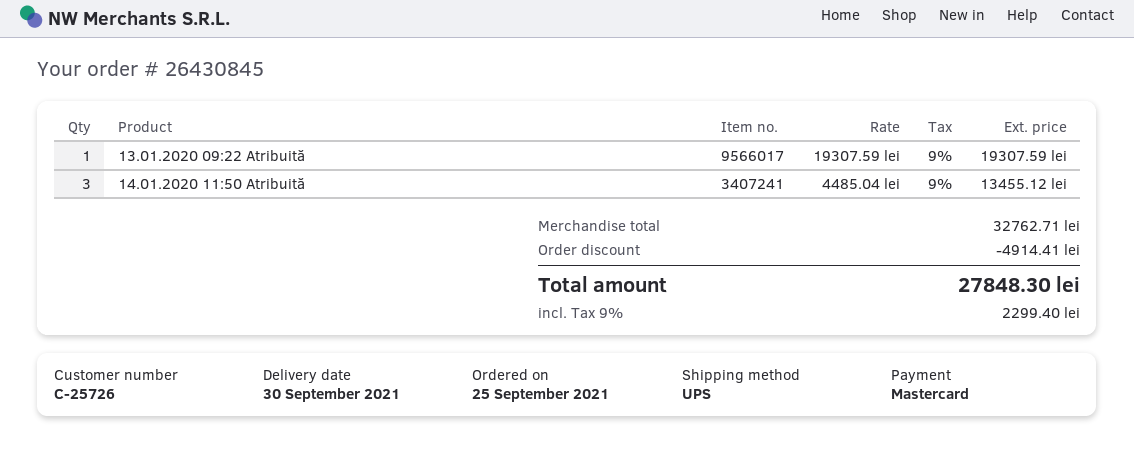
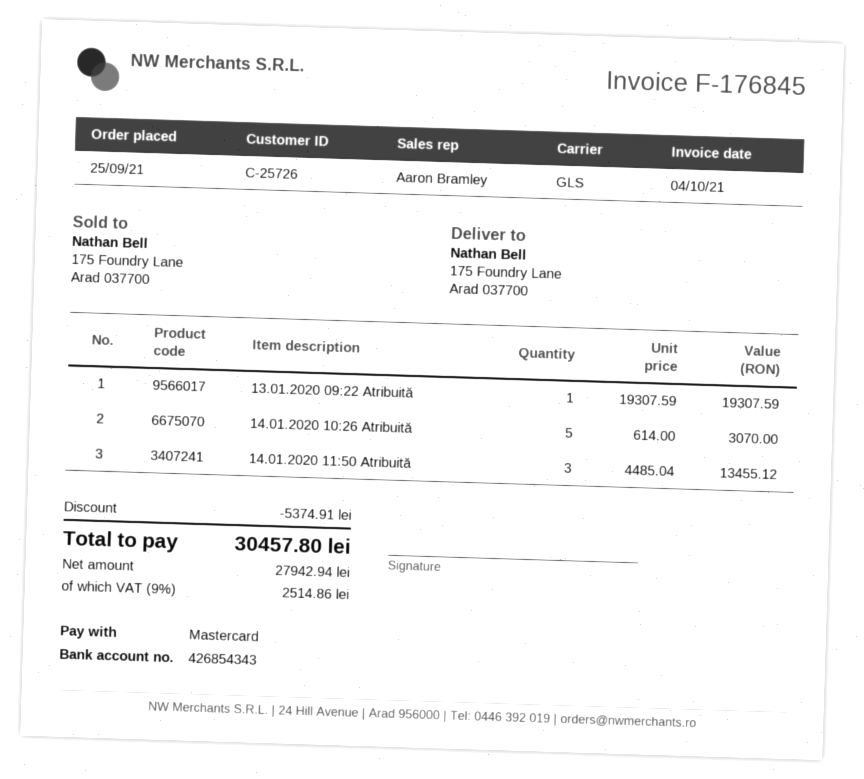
shipping method: UPS -> GLS
14.01.2020 10:26 Atribuită: none -> 5 x 614.00 = 3070.00
discount: 4914.41 -> 5374.91
tax: 9% = 2299.40 -> 9% = 2514.86
total: 27848.30 -> 30457.80

